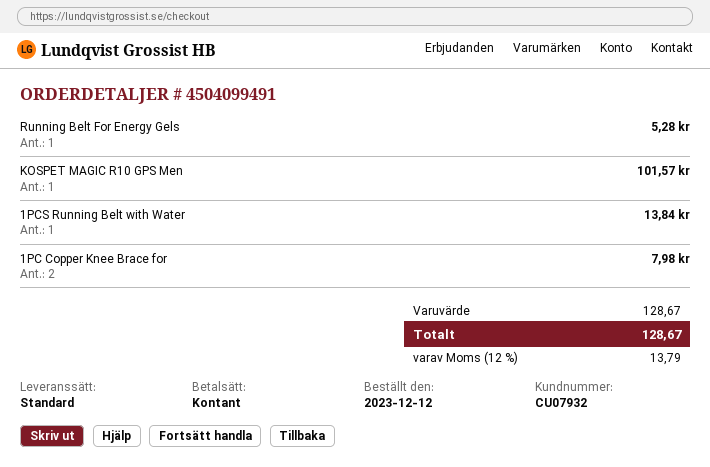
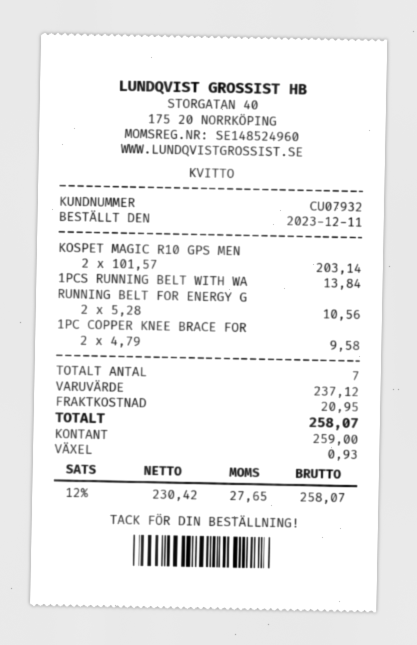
order date: 2023-12-12 -> 2023-12-11
Running Belt For Energy Gels: 1 for 5.28 -> 2 for 10.56
KOSPET MAGIC R10 GPS Men: 1 for 101.57 -> 2 for 203.14
1PC Copper Knee Brace for: 2 for 7.98 -> 2 for 9.58
subtotal: 128.67 -> 237.12
shipping: none -> 20.95
tax: 12% = 13.79 -> 12% = 27.65
total: 128.67 -> 258.07

